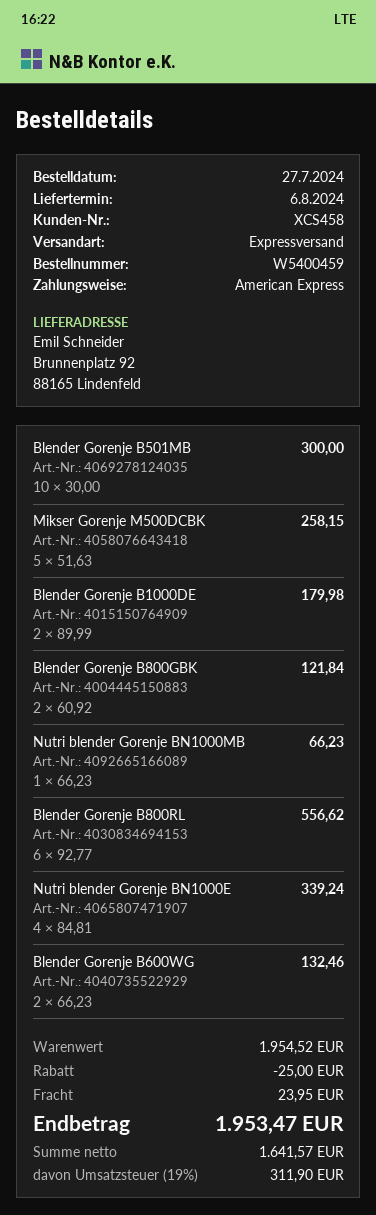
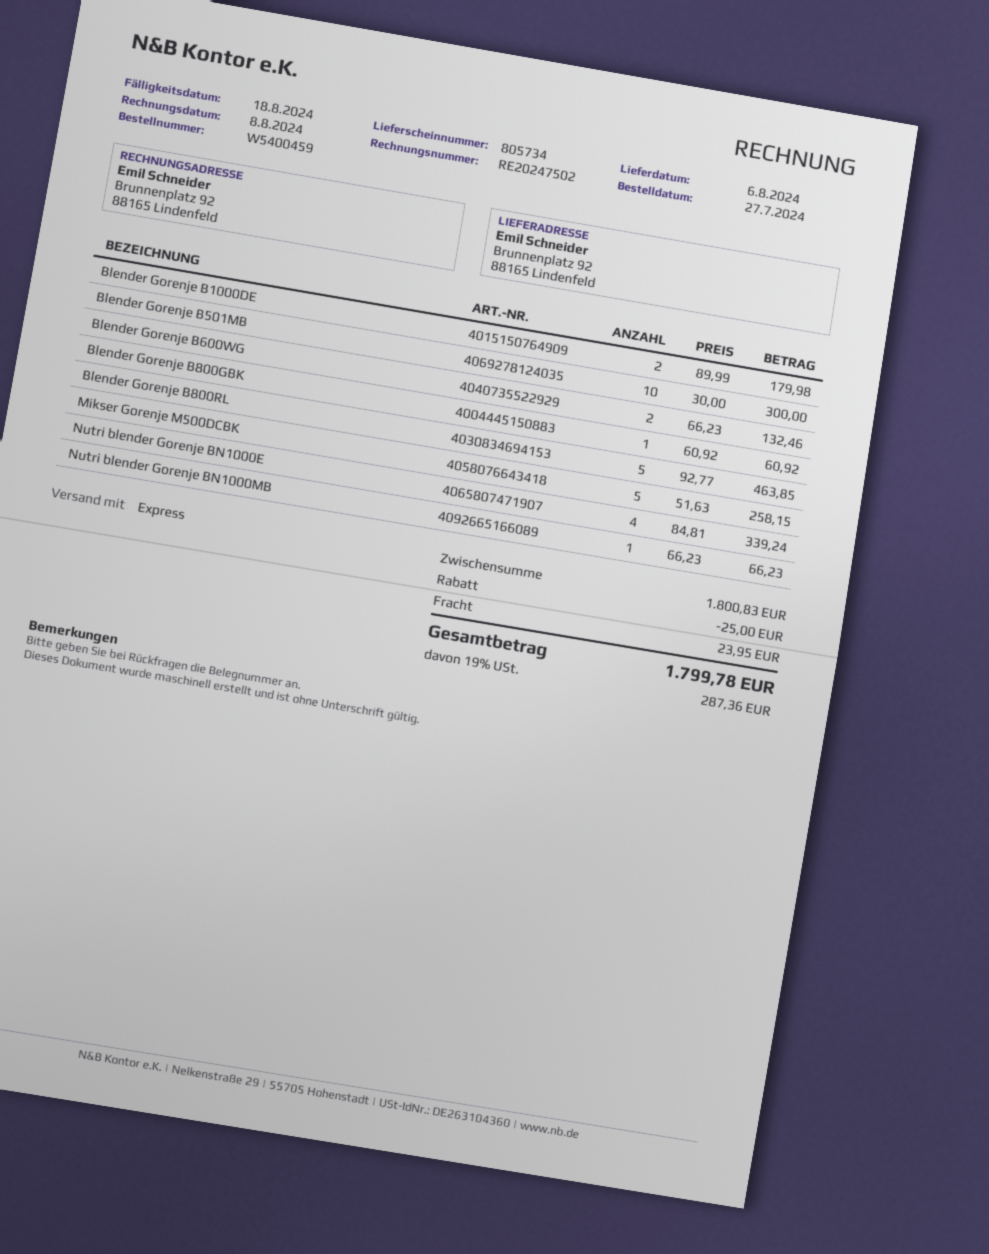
Blender Gorenje B800GBK: 2 x 60.92 = 121.84 -> 1 x 60.92 = 60.92
Blender Gorenje B800RL: 6 x 92.77 = 556.62 -> 5 x 92.77 = 463.85
subtotal: 1954.52 -> 1800.83
tax: 19% = 311.90 -> 19% = 287.36
total: 1953.47 -> 1799.78

